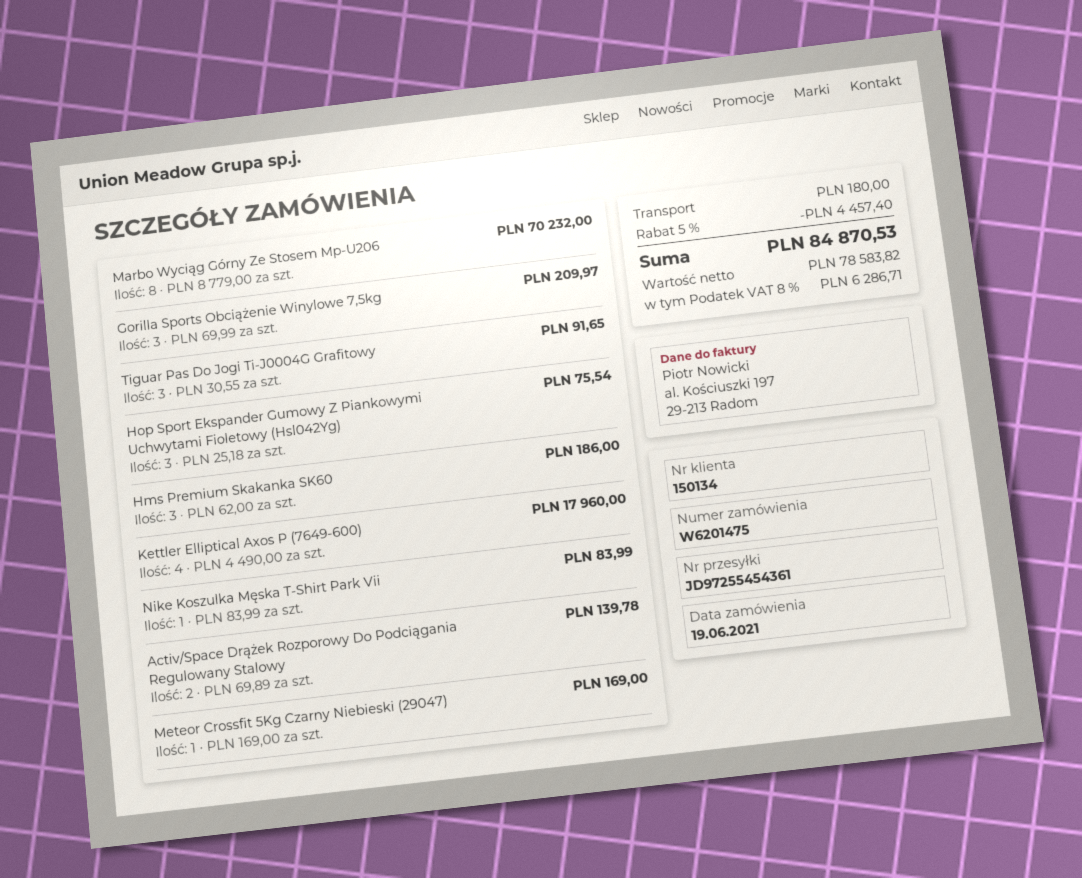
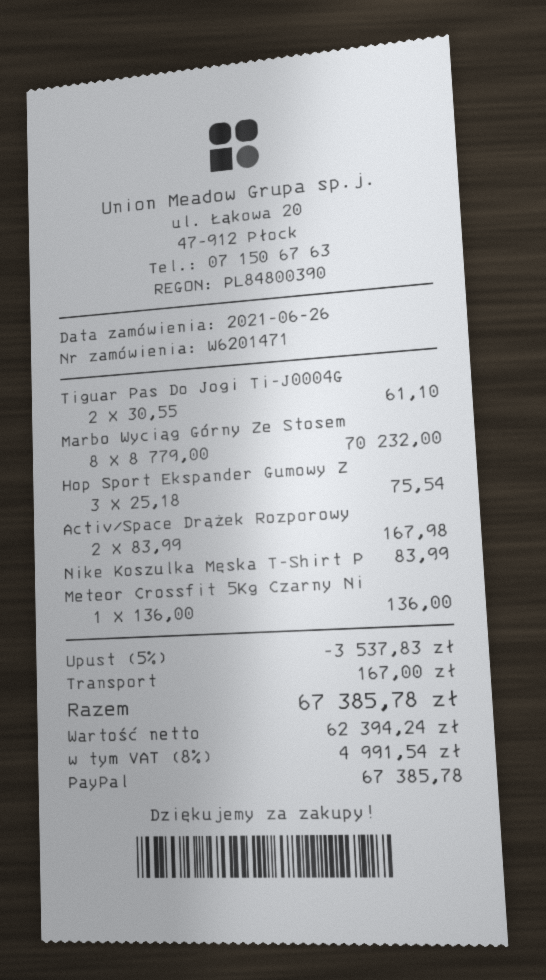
order number: W6201475 -> W6201471
order date: 2021-06-19 -> 2021-06-26
Gorilla Sports Obciążenie Winylowe 7,5kg: 3 x 69.99 = 209.97 -> none
Tiguar Pas Do Jogi Ti-J0004G Grafitowy: 3 x 30.55 = 91.65 -> 2 x 30.55 = 61.10
Hms Premium Skakanka SK60: 3 x 62.00 = 186.00 -> none
Kettler Elliptical Axos P (7649-600): 4 x 4490.00 = 17960.00 -> none
Activ/Space Drążek Rozporowy Do Podciągania Regulowany Stalowy: 2 x 69.89 = 139.78 -> 2 x 83.99 = 167.98
Meteor Crossfit 5Kg Czarny Niebieski (29047): 1 x 169.00 = 169.00 -> 1 x 136.00 = 136.00
discount: 5% = 4457.40 -> 5% = 3537.83
shipping: 180.00 -> 167.00
net: 78583.82 -> 62394.24
tax: 8% = 6286.71 -> 8% = 4991.54
total: 84870.53 -> 67385.78

